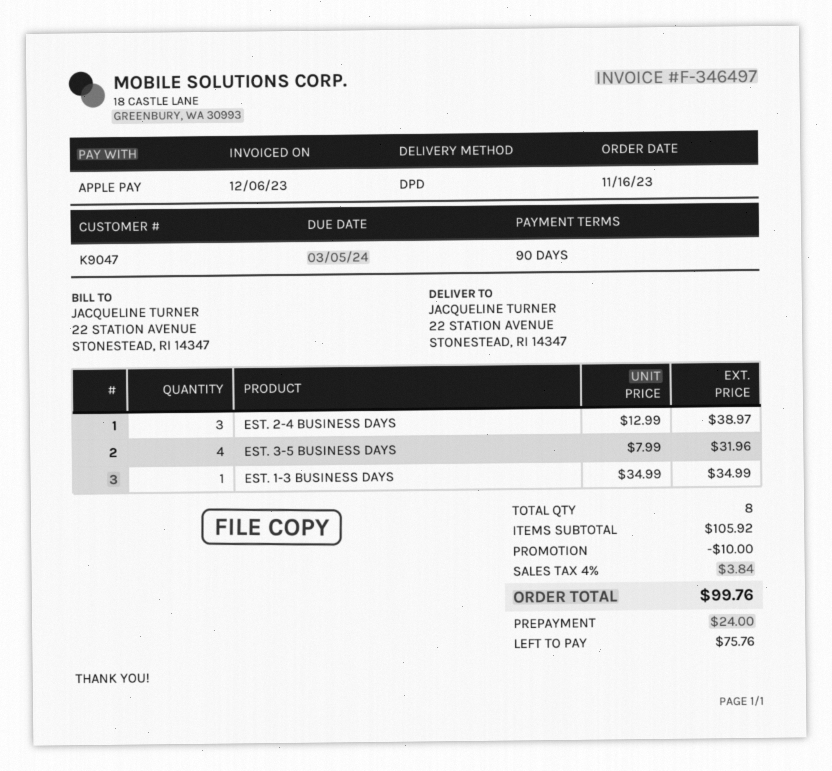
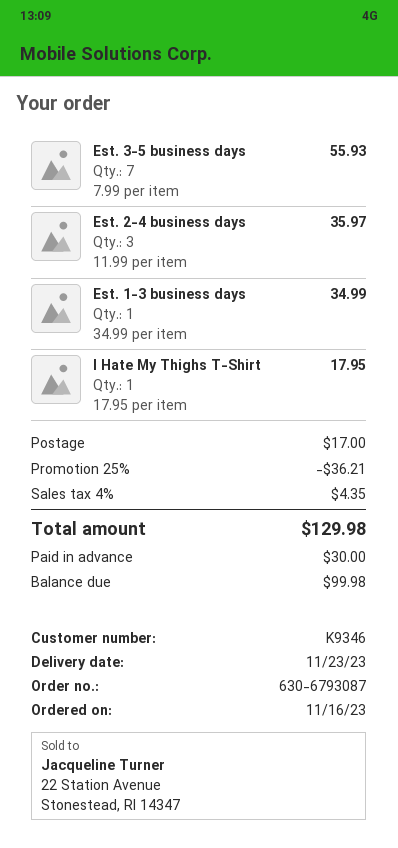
customer number: K9047 -> K9346
EST. 2-4 BUSINESS DAYS: 3 x 12.99 = 38.97 -> 3 x 11.99 = 35.97
EST. 3-5 BUSINESS DAYS: 4 x 7.99 = 31.96 -> 7 x 7.99 = 55.93
I Hate My Thighs T-Shirt: none -> 1 x 17.95 = 17.95
discount: 10.00 -> 36.21
shipping: none -> 17.00
tax: 4% = 3.84 -> 4% = 4.35
total: 99.76 -> 129.98
deposit: 24.00 -> 30.00
balance: 75.76 -> 99.98

